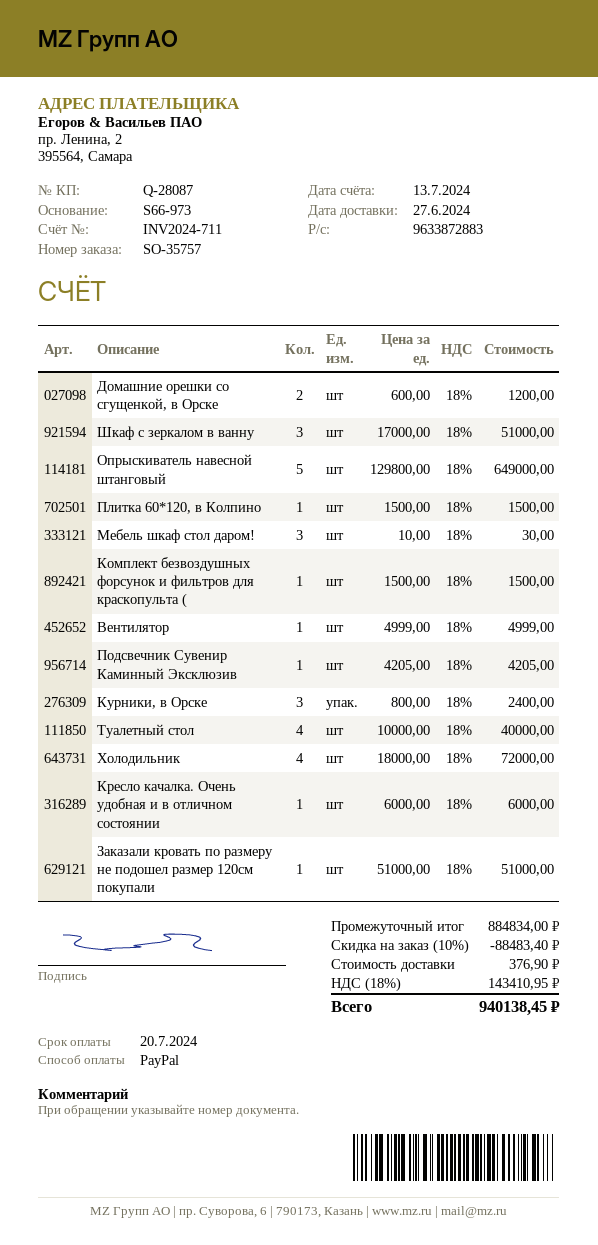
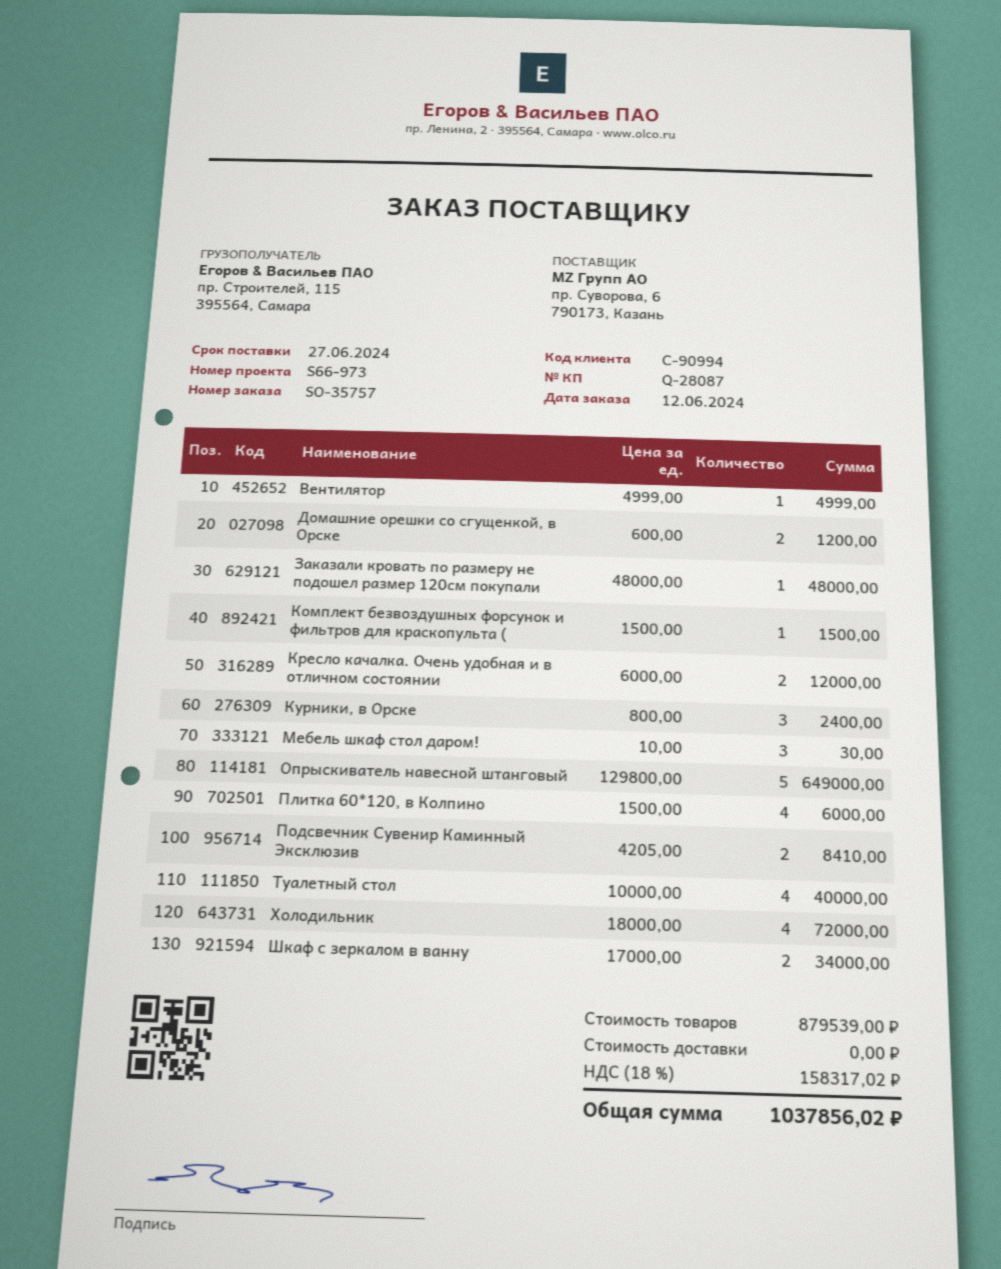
Шкаф с зеркалом в ванну: 3 x 17000.00 = 51000.00 -> 2 x 17000.00 = 34000.00
Плитка 60*120, в Колпино: 1 x 1500.00 = 1500.00 -> 4 x 1500.00 = 6000.00
Подсвечник Сувенир Каминный Эксклюзив: 1 x 4205.00 = 4205.00 -> 2 x 4205.00 = 8410.00
Кресло качалка. Очень удобная и в отличном состоянии: 1 x 6000.00 = 6000.00 -> 2 x 6000.00 = 12000.00
Заказали кровать по размеру не подошел размер 120см покупали: 1 x 51000.00 = 51000.00 -> 1 x 48000.00 = 48000.00
subtotal: 884834.00 -> 879539.00
discount: 10% = 88483.40 -> none
shipping: 376.90 -> 0.00
tax: 18% = 143410.95 -> 18% = 158317.02
total: 940138.45 -> 1037856.02

